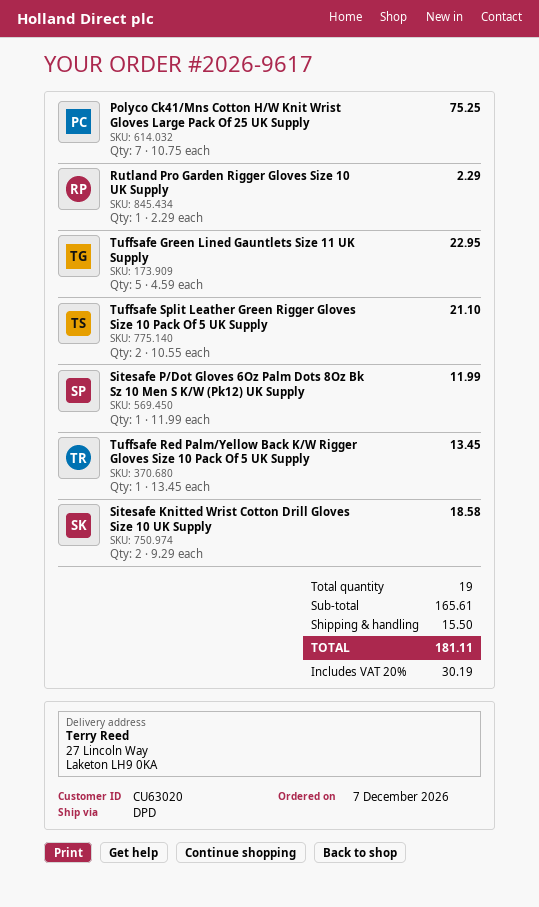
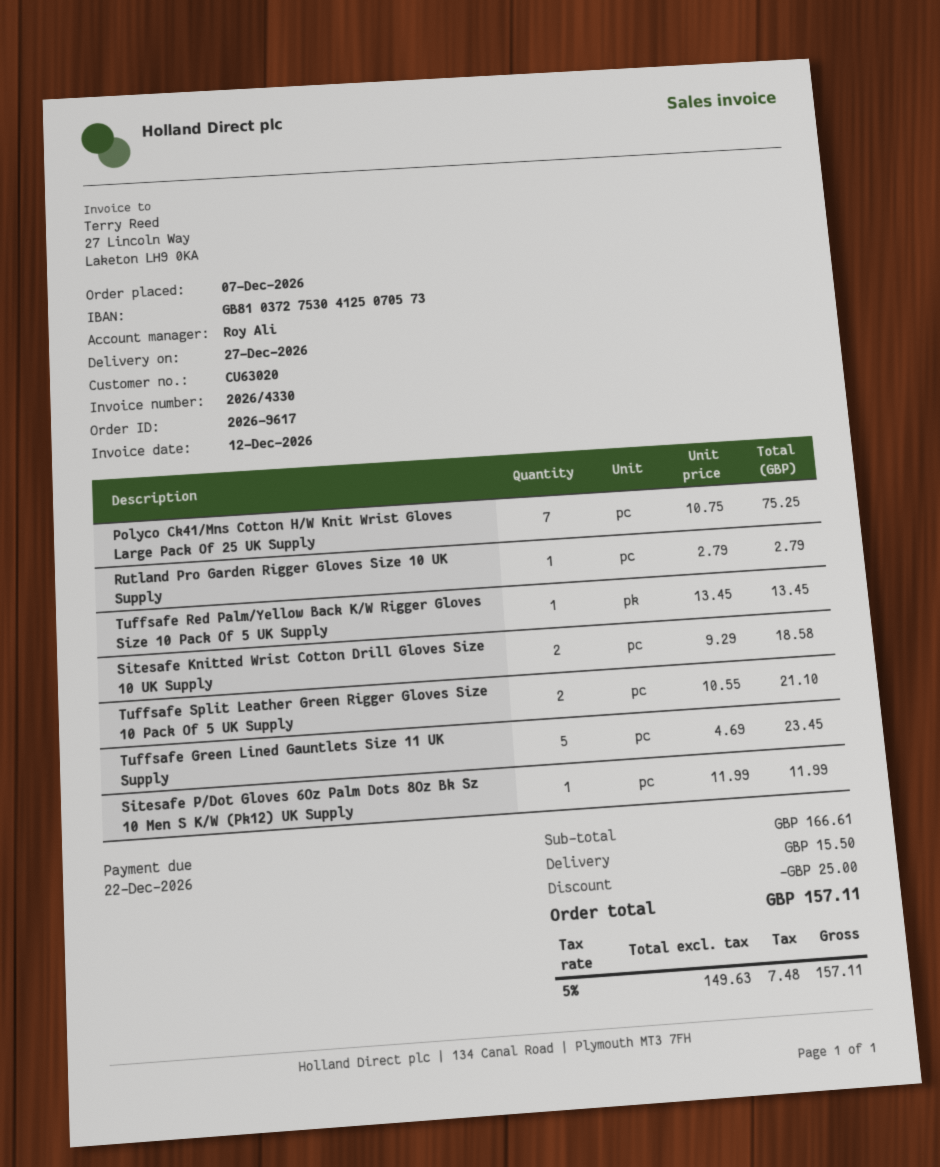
Rutland Pro Garden Rigger Gloves Size 10 UK Supply: 1 x 2.29 = 2.29 -> 1 x 2.79 = 2.79
Tuffsafe Green Lined Gauntlets Size 11 UK Supply: 5 x 4.59 = 22.95 -> 5 x 4.69 = 23.45
subtotal: 165.61 -> 166.61
discount: none -> 25.00
tax: 20% = 30.19 -> 5% = 7.48
total: 181.11 -> 157.11

